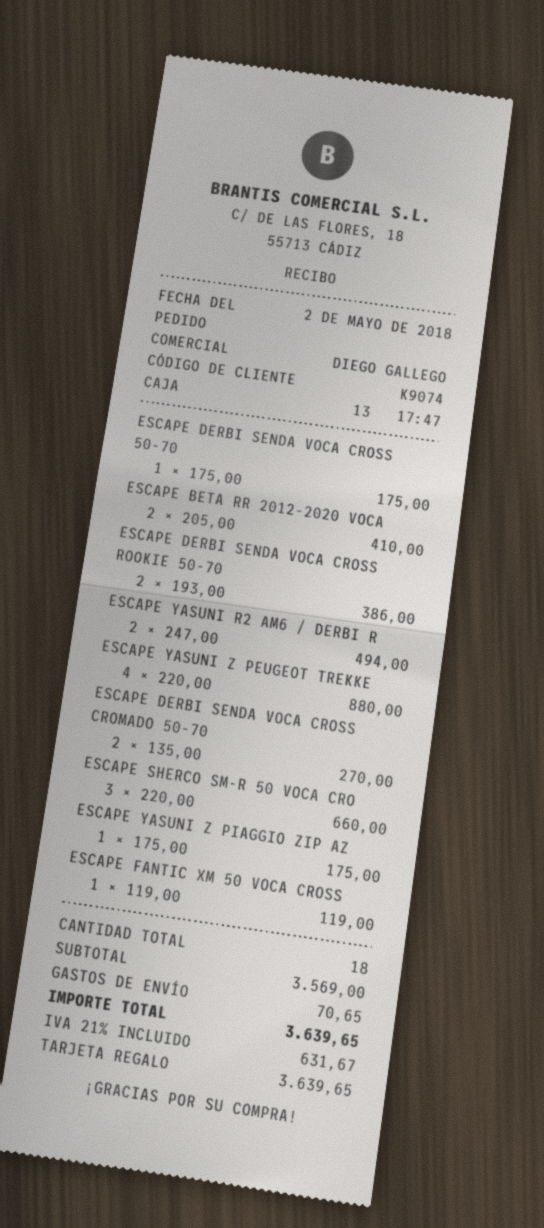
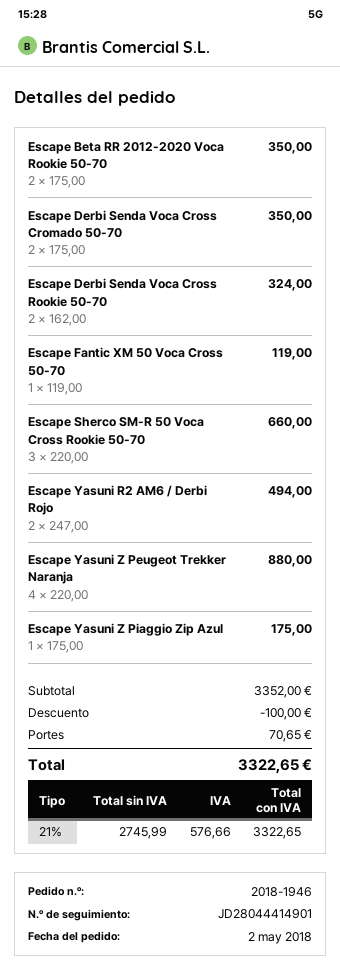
ESCAPE DERBI SENDA VOCA CROSS 50-70: 1 x 175.00 = 175.00 -> none
ESCAPE BETA RR 2012-2020 VOCA: 2 x 205.00 = 410.00 -> 2 x 175.00 = 350.00
ESCAPE DERBI SENDA VOCA CROSS ROOKIE 50-70: 2 x 193.00 = 386.00 -> 2 x 162.00 = 324.00
ESCAPE DERBI SENDA VOCA CROSS CROMADO 50-70: 2 x 135.00 = 270.00 -> 2 x 175.00 = 350.00
subtotal: 3569.00 -> 3352.00
discount: none -> 100.00
tax: 21% = 631.67 -> 21% = 576.66
total: 3639.65 -> 3322.65

